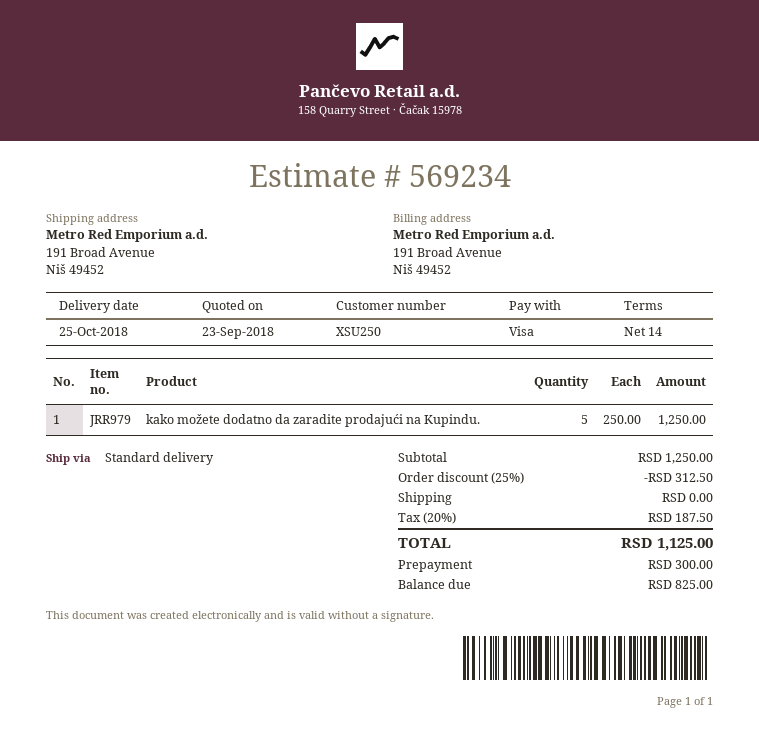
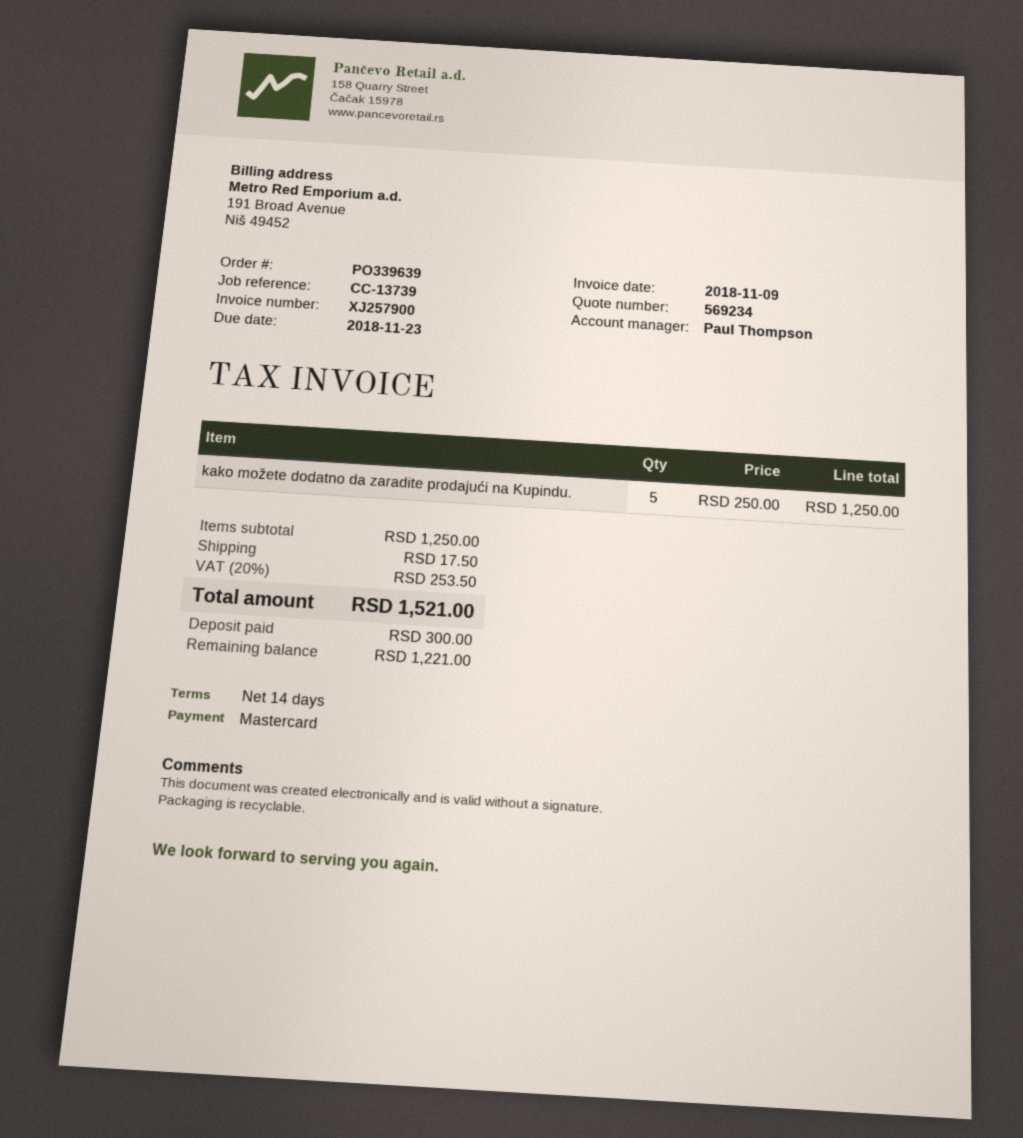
payment method: Visa -> Mastercard
discount: 25% = 312.50 -> none
shipping: 0.00 -> 17.50
tax: 20% = 187.50 -> 20% = 253.50
total: 1125.00 -> 1521.00
balance: 825.00 -> 1221.00

